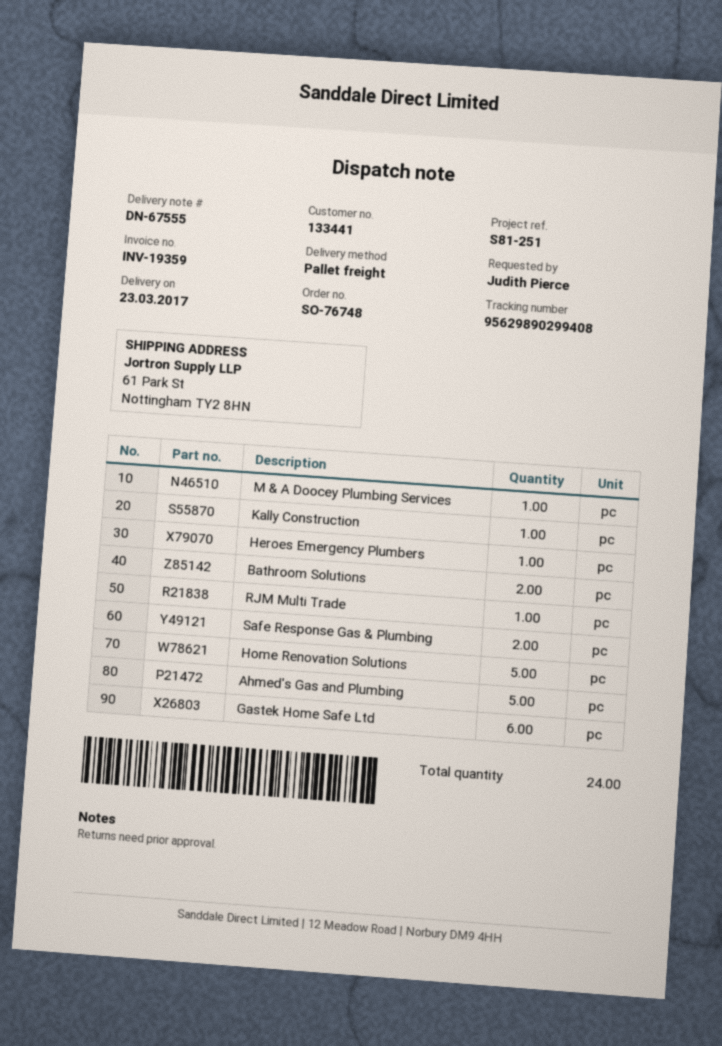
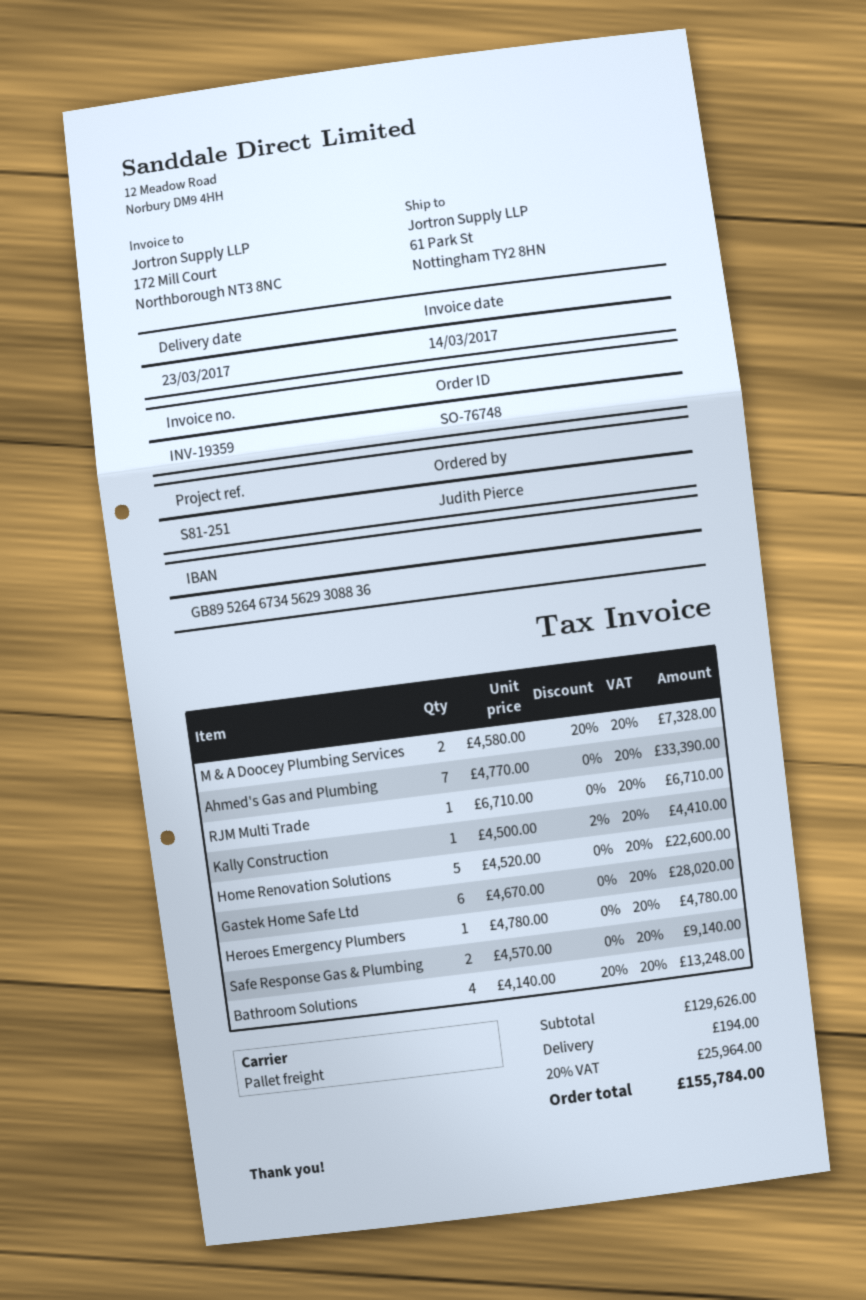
M & A Doocey Plumbing Services: 1 -> 2
Bathroom Solutions: 2 -> 4
Ahmed's Gas and Plumbing: 5 -> 7

